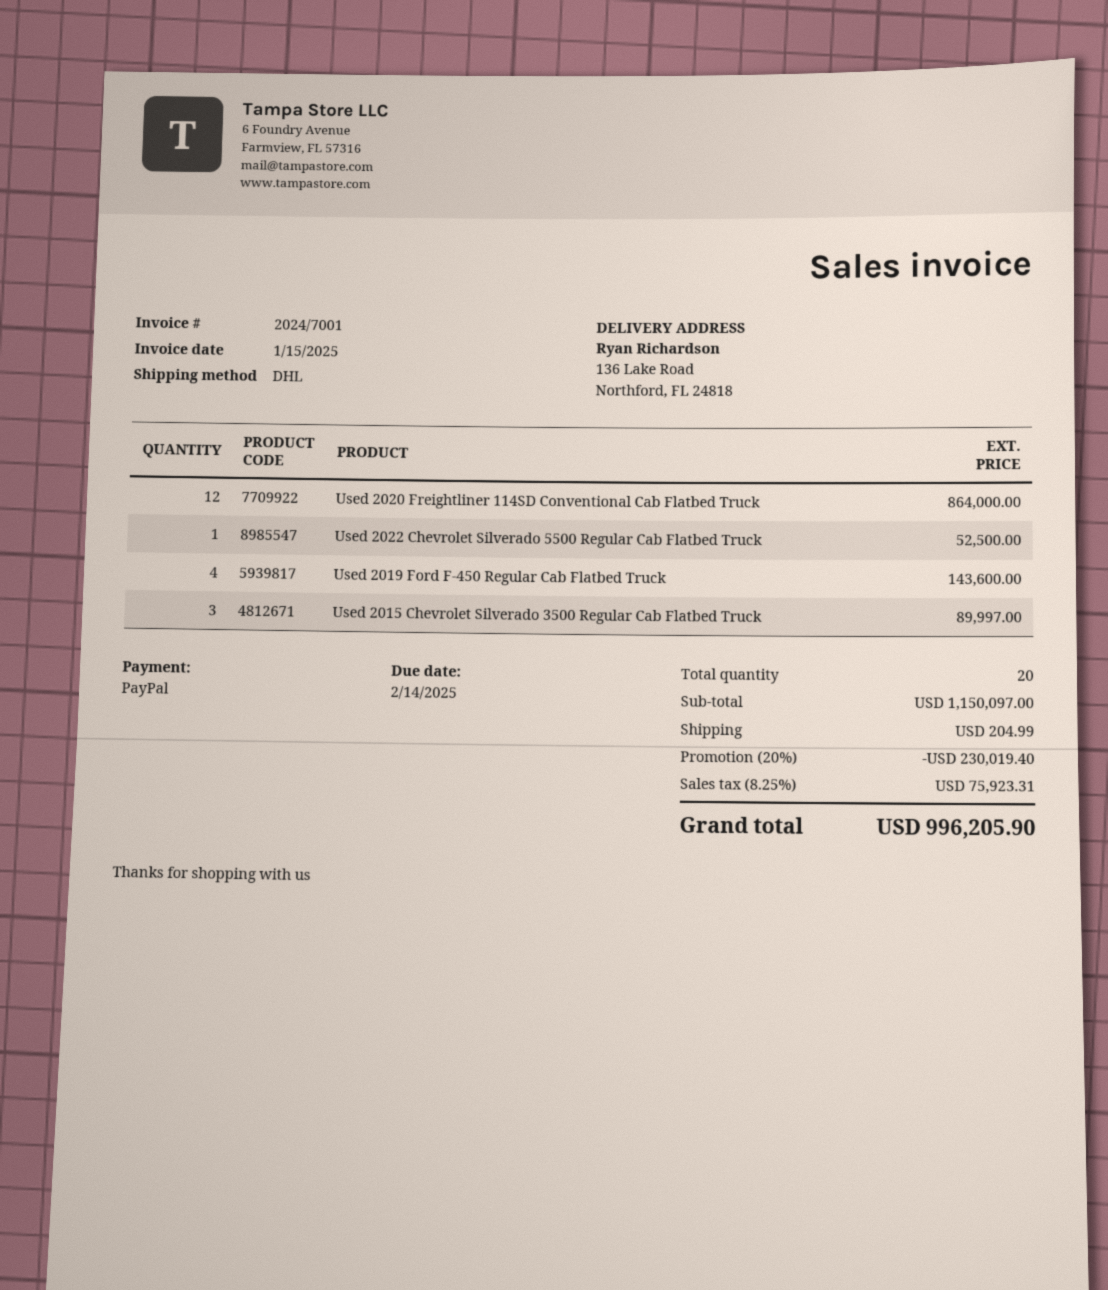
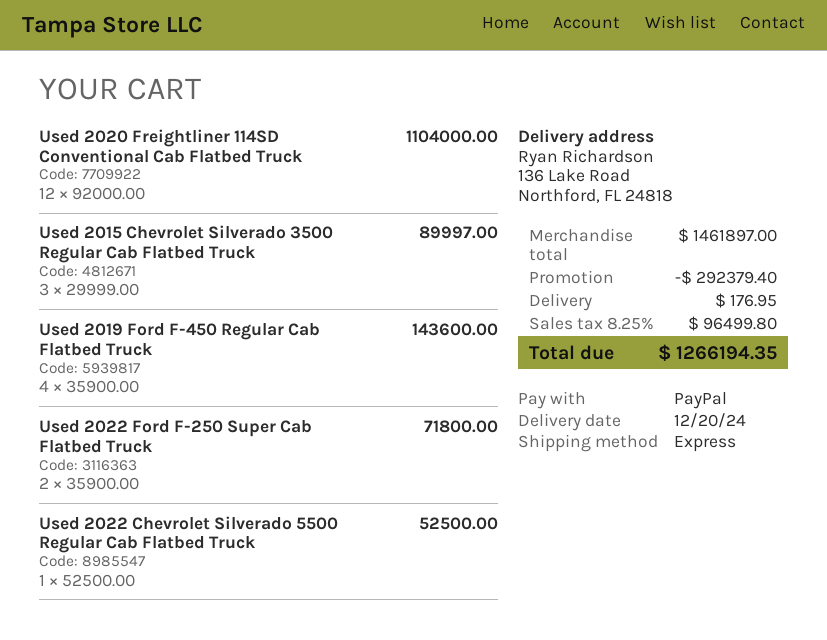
shipping method: DHL -> express
Used 2020 Freightliner 114SD Conventional Cab Flatbed Truck: 12 for 864000.00 -> 12 for 1104000.00
Used 2022 Ford F-250 Super Cab Flatbed Truck: none -> 2 for 71800.00
subtotal: 1150097.00 -> 1461897.00
discount: 230019.40 -> 292379.40
shipping: 204.99 -> 176.95
tax: 8.25% = 75923.31 -> 8.25% = 96499.80
total: 996205.90 -> 1266194.35

